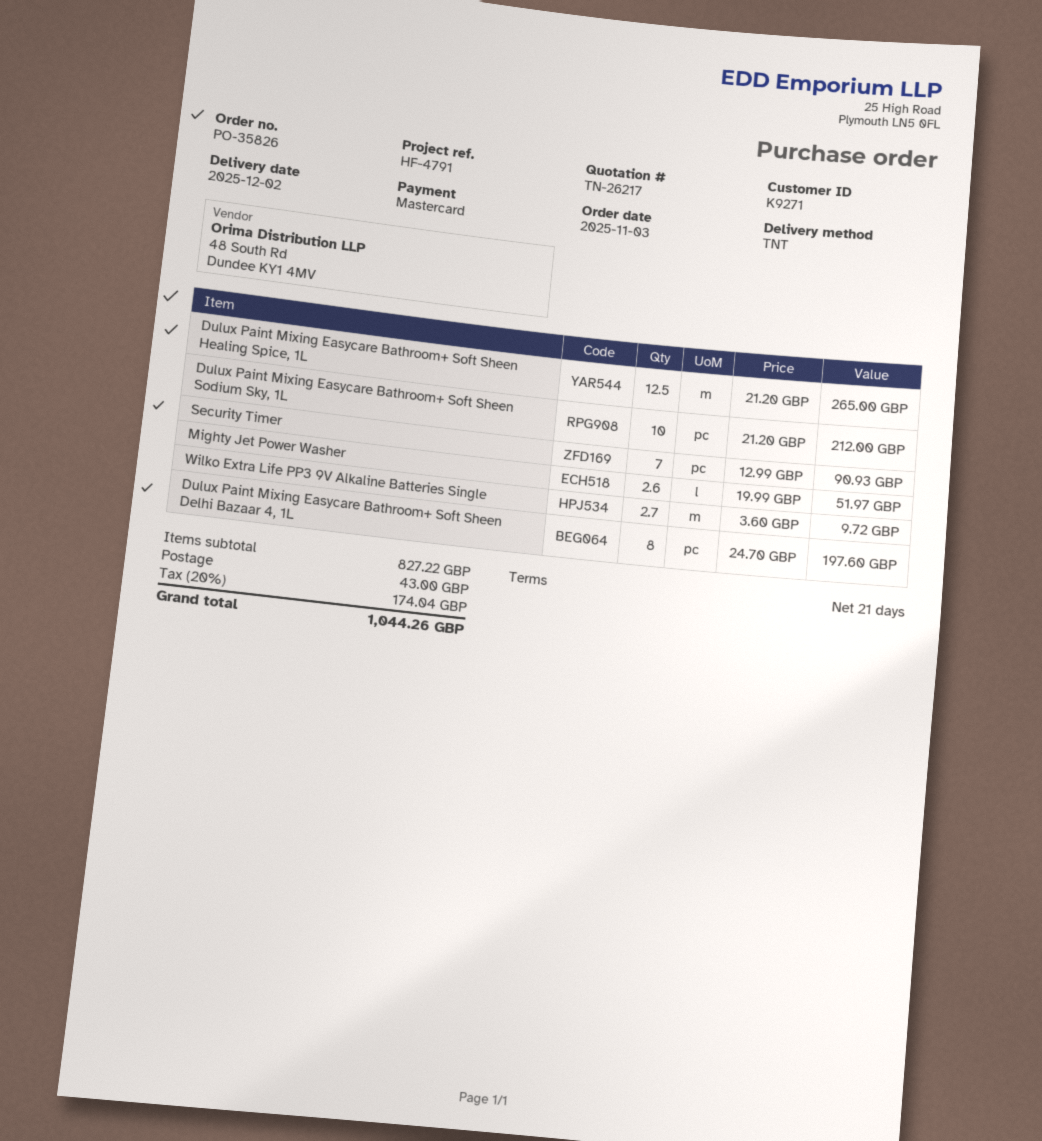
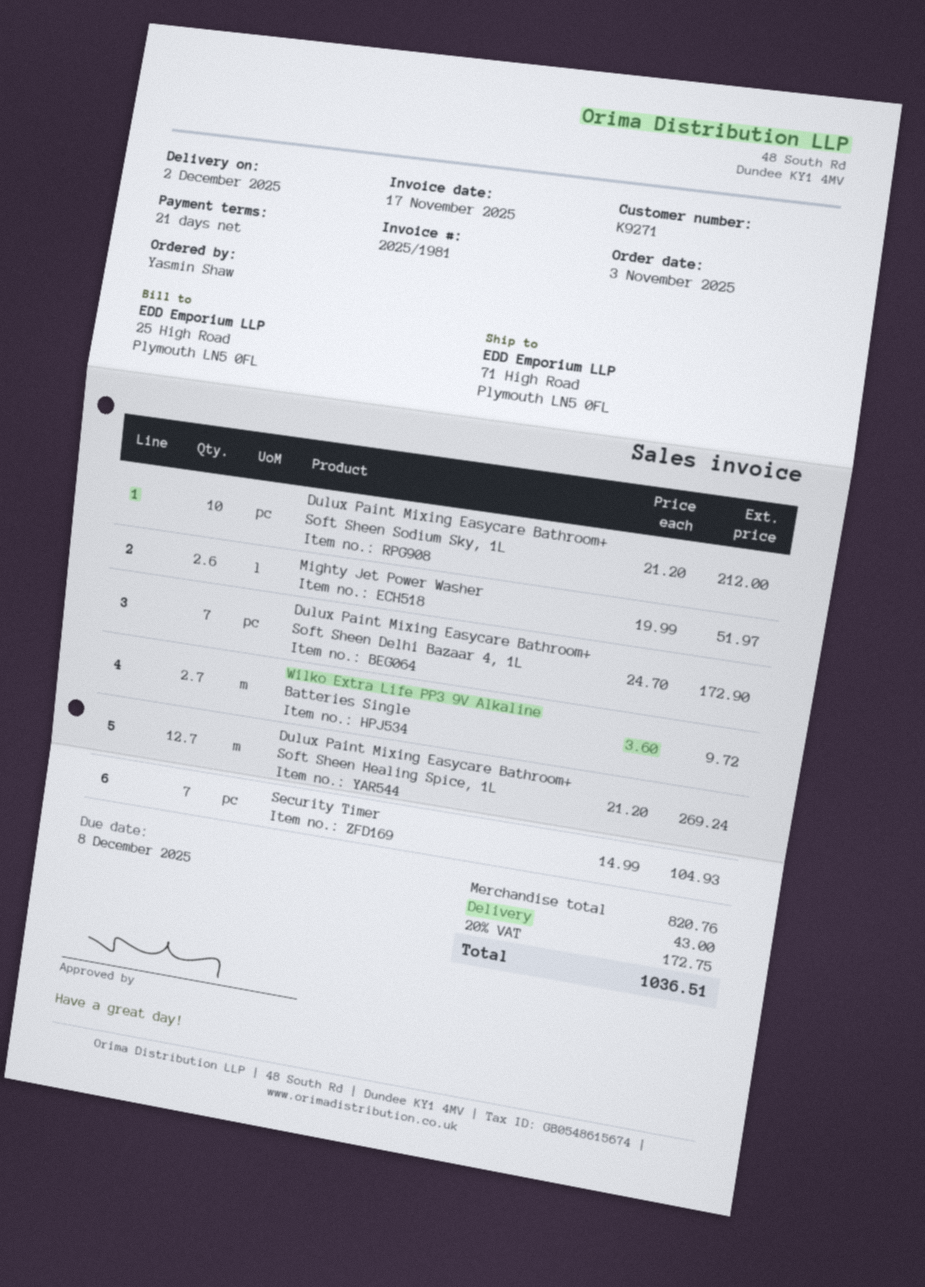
Dulux Paint Mixing Easycare Bathroom+ Soft Sheen Healing Spice, 1L: 12.5 x 21.20 = 265.00 -> 12.7 x 21.20 = 269.24
Security Timer: 7 x 12.99 = 90.93 -> 7 x 14.99 = 104.93
Dulux Paint Mixing Easycare Bathroom+ Soft Sheen Delhi Bazaar 4, 1L: 8 x 24.70 = 197.60 -> 7 x 24.70 = 172.90
subtotal: 827.22 -> 820.76
tax: 20% = 174.04 -> 20% = 172.75
total: 1044.26 -> 1036.51

